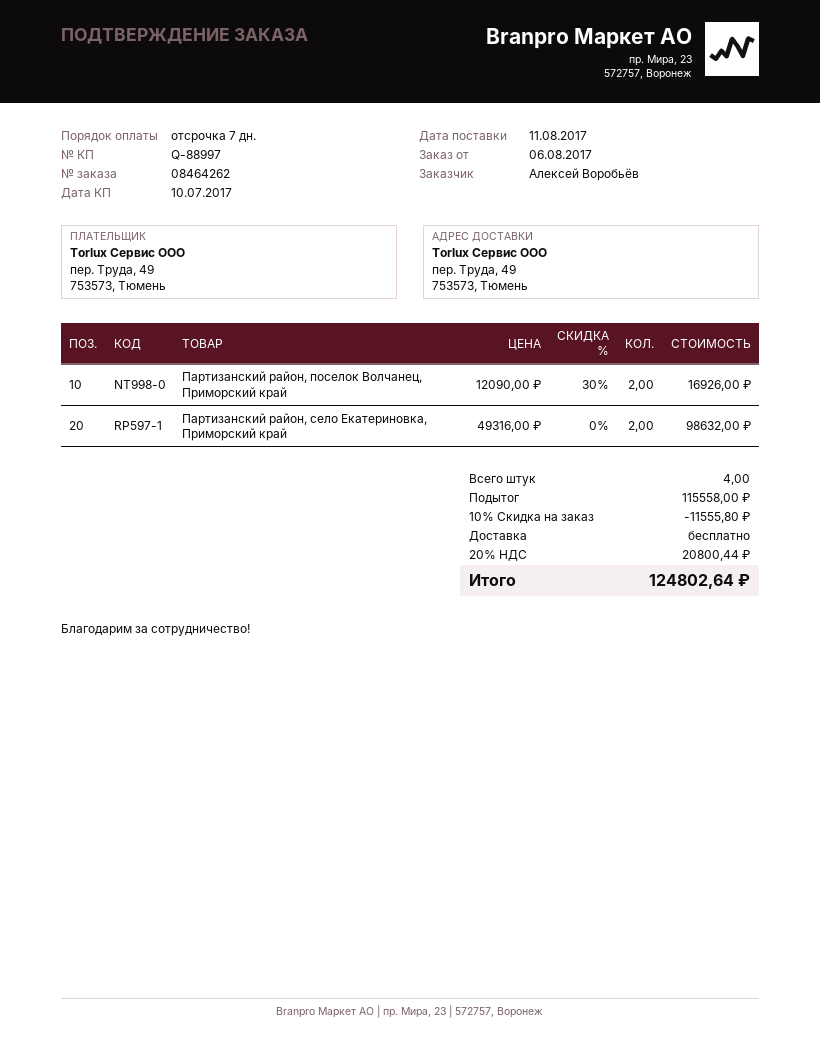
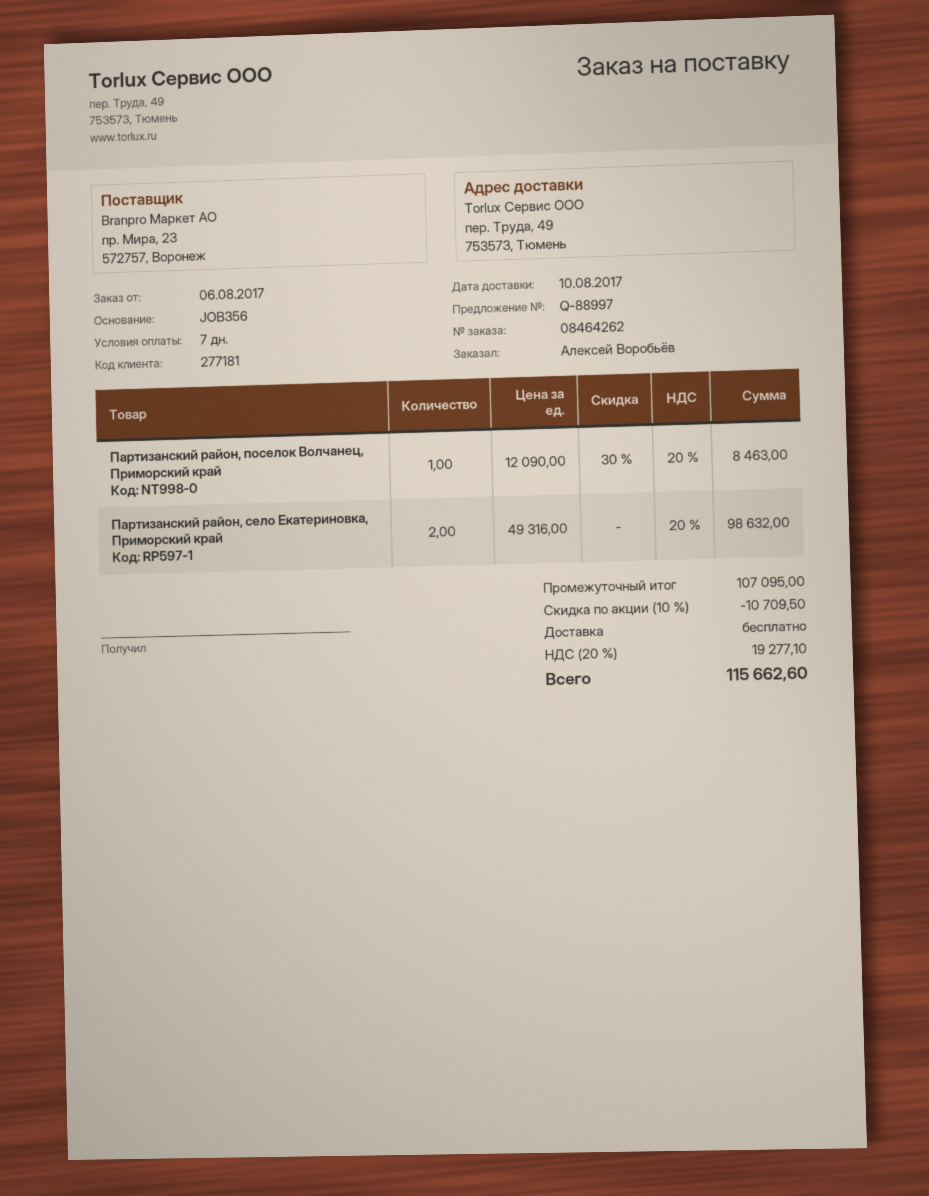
delivery date: 2017-08-11 -> 2017-08-10
Партизанский район, поселок Волчанец, Приморский край: 2 x 12090.00 - 30% = 16926.00 -> 1 x 12090.00 - 30% = 8463.00
subtotal: 115558.00 -> 107095.00
discount: 10% = 11555.80 -> 10% = 10709.50
tax: 20% = 20800.44 -> 20% = 19277.10
total: 124802.64 -> 115662.60

